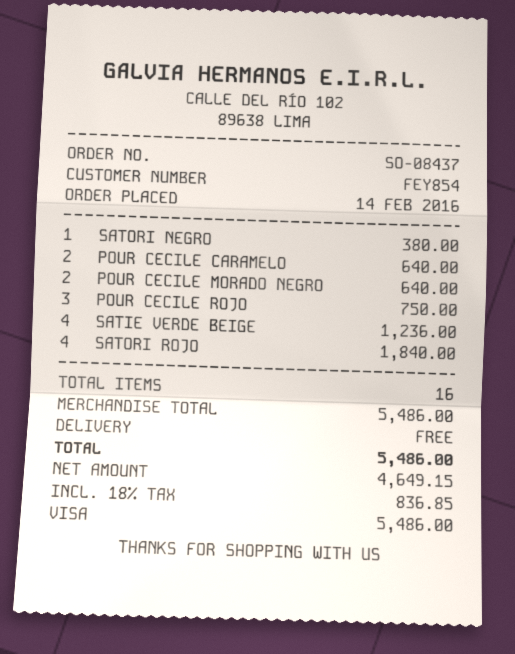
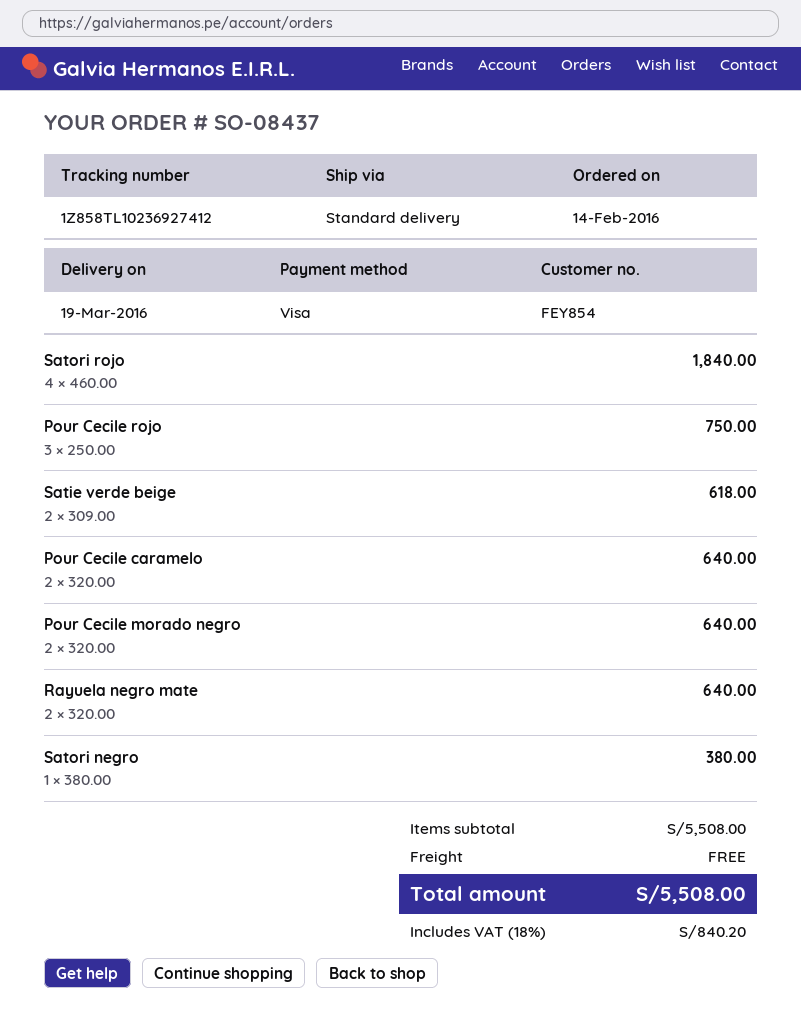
SATIE VERDE BEIGE: 4 for 1236.00 -> 2 for 618.00
Rayuela negro mate: none -> 2 for 640.00
subtotal: 5486.00 -> 5508.00
tax: 18% = 836.85 -> 18% = 840.20
total: 5486.00 -> 5508.00

